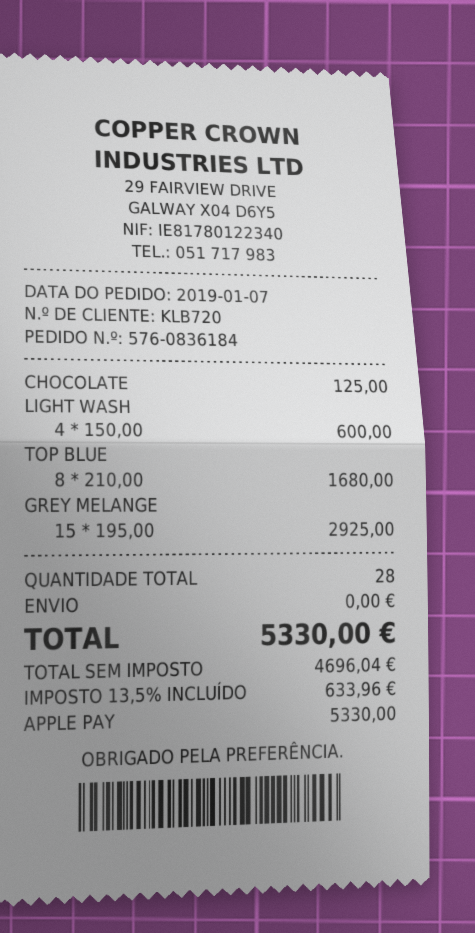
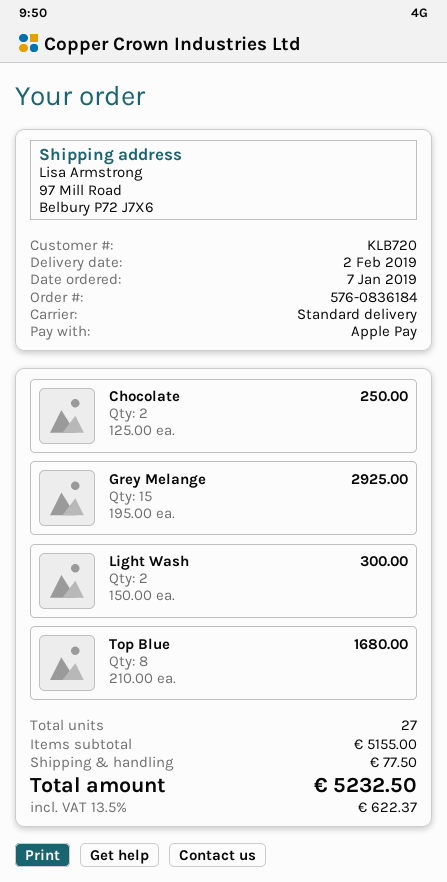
CHOCOLATE: 1 x 125.00 = 125.00 -> 2 x 125.00 = 250.00
LIGHT WASH: 4 x 150.00 = 600.00 -> 2 x 150.00 = 300.00
total quantity: 28 -> 27
shipping: 0.00 -> 77.50
tax: 13.5% = 633.96 -> 13.5% = 622.37
total: 5330.00 -> 5232.50

